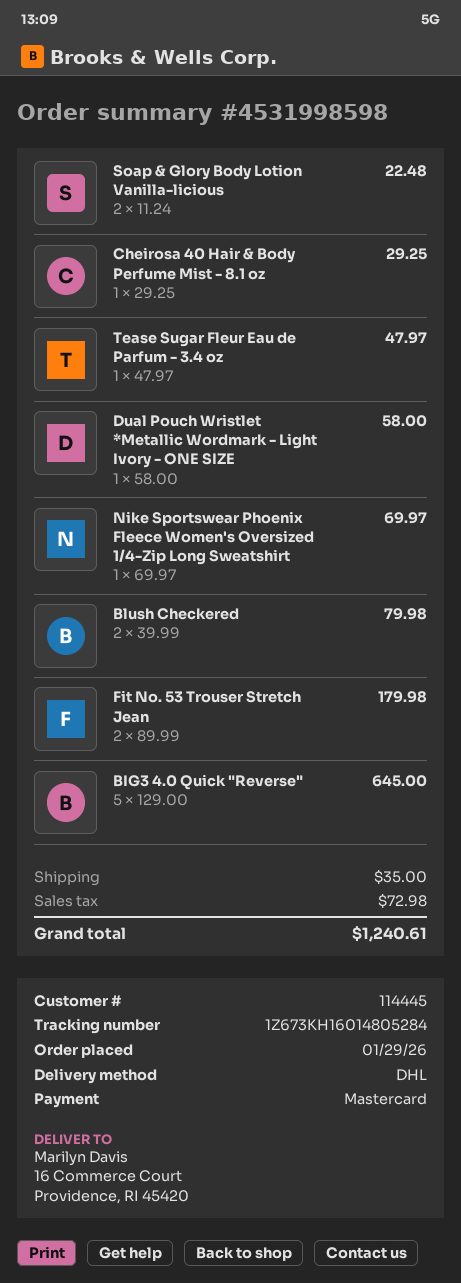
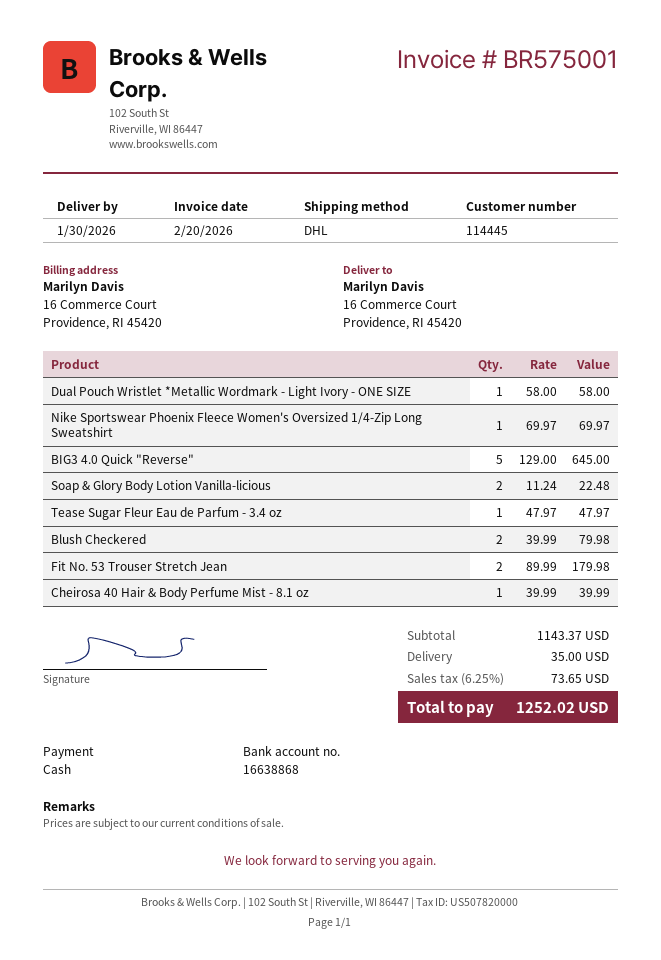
payment method: Mastercard -> cash
Cheirosa 40 Hair & Body Perfume Mist - 8.1 oz: 1 x 29.25 = 29.25 -> 1 x 39.99 = 39.99
tax: 72.98 -> 73.65
total: 1240.61 -> 1252.02

